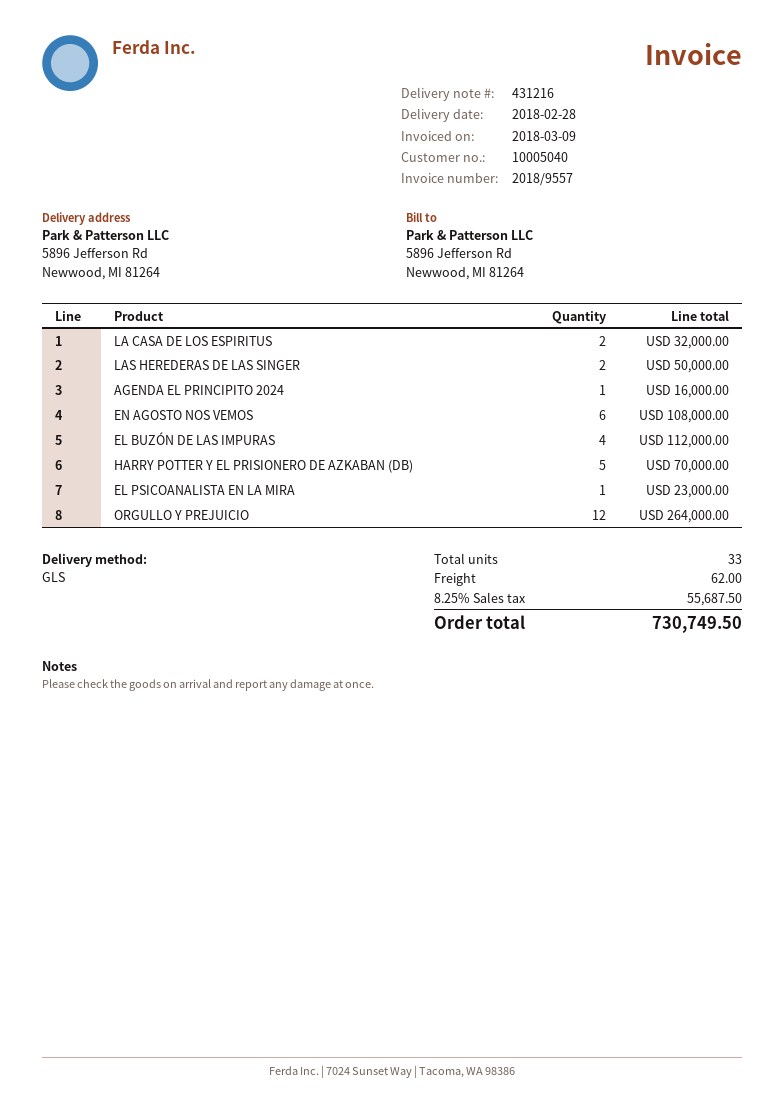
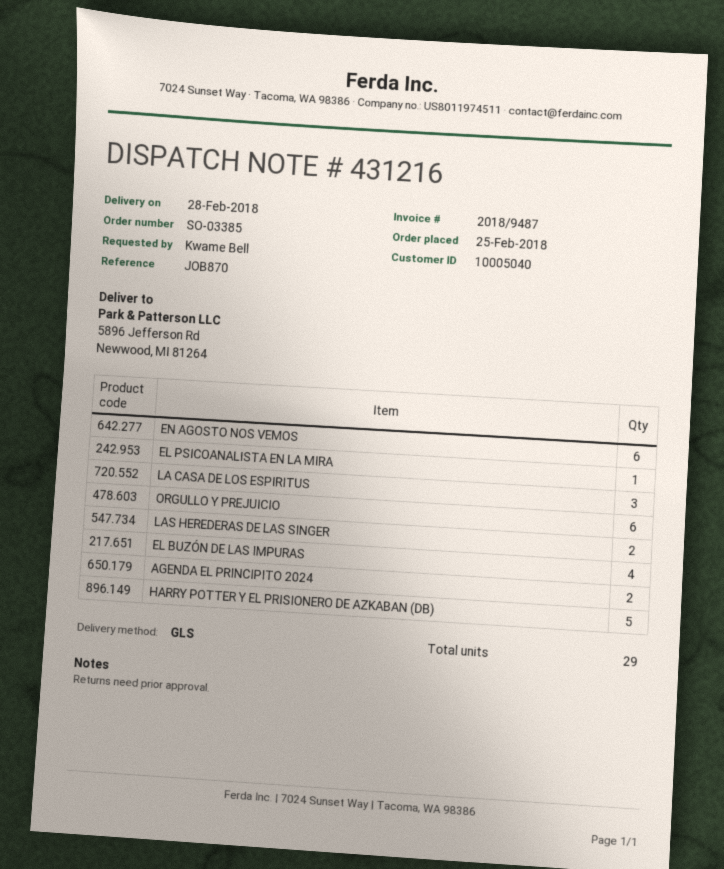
invoice number: 2018/9557 -> 2018/9487
LA CASA DE LOS ESPIRITUS: 2 -> 3
AGENDA EL PRINCIPITO 2024: 1 -> 2
ORGULLO Y PREJUICIO: 12 -> 6
total quantity: 33 -> 29

